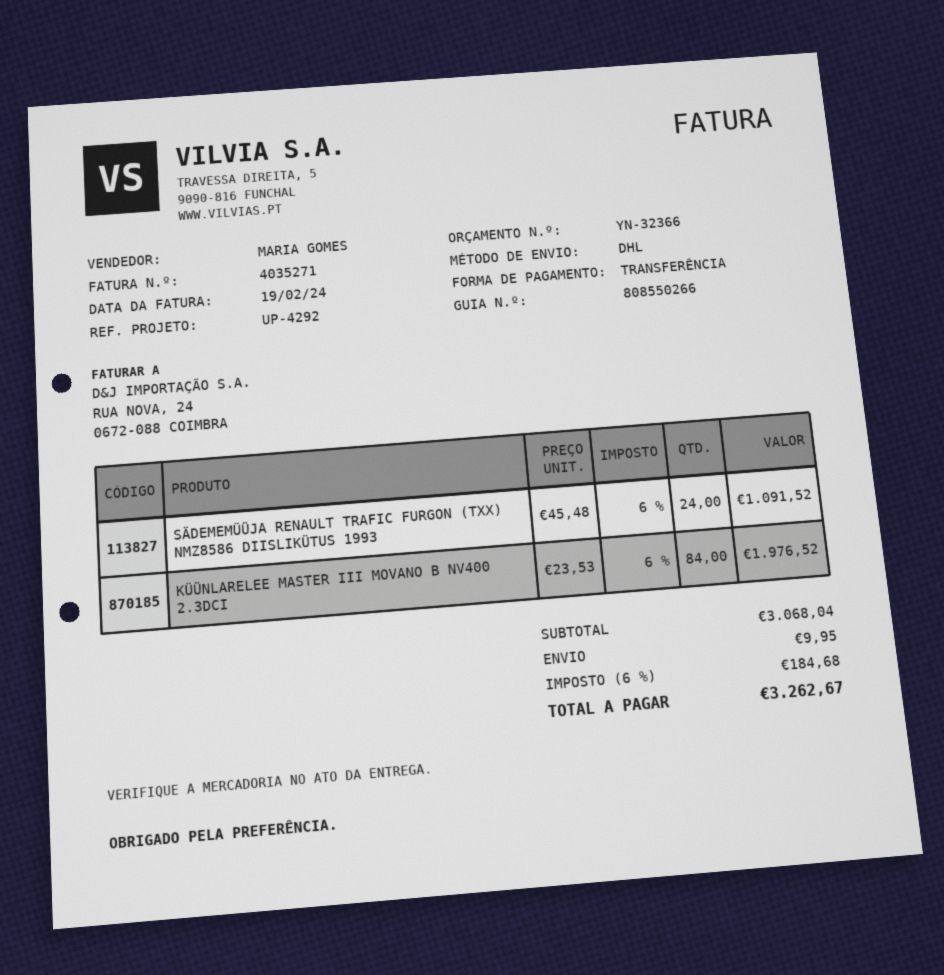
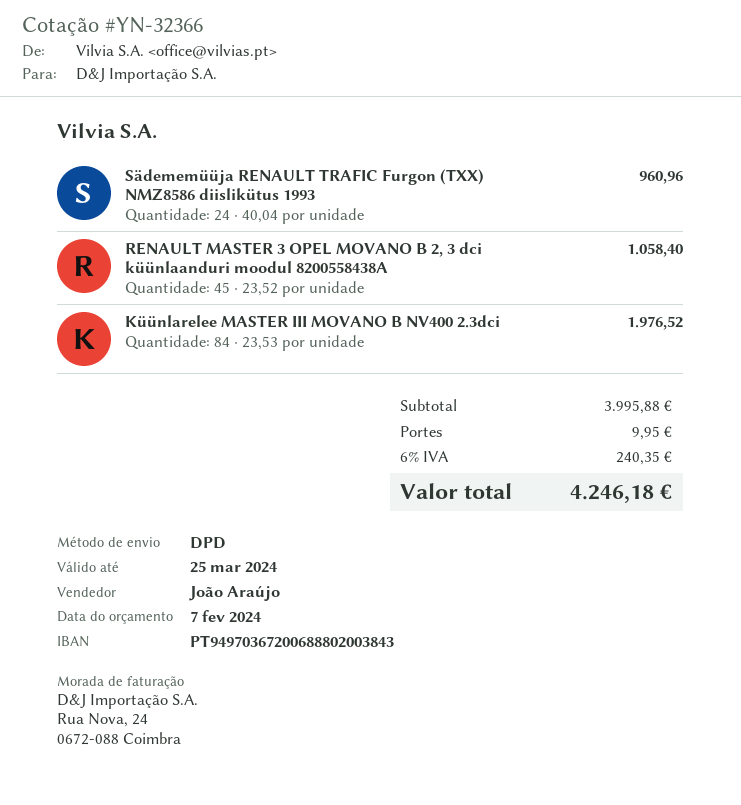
sales rep: MARIA GOMES -> João Araújo
shipping method: DHL -> DPD
SÄDEMEMÜÜJA RENAULT TRAFIC FURGON (TXX) NMZ8586 DIISLIKÜTUS 1993: 24 x 45.48 = 1091.52 -> 24 x 40.04 = 960.96
RENAULT MASTER 3 OPEL MOVANO B 2, 3 dci küünlaanduri moodul 8200558438A: none -> 45 x 23.52 = 1058.40
subtotal: 3068.04 -> 3995.88
tax: 6% = 184.68 -> 6% = 240.35
total: 3262.67 -> 4246.18

